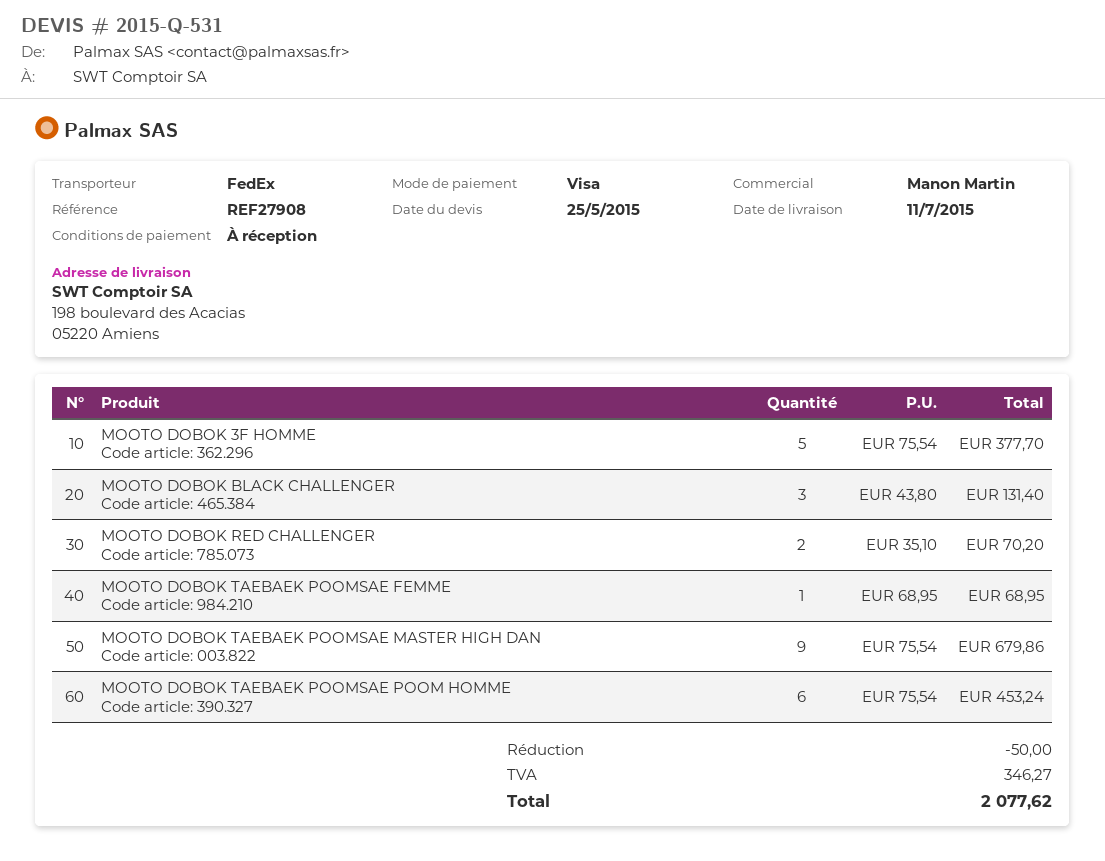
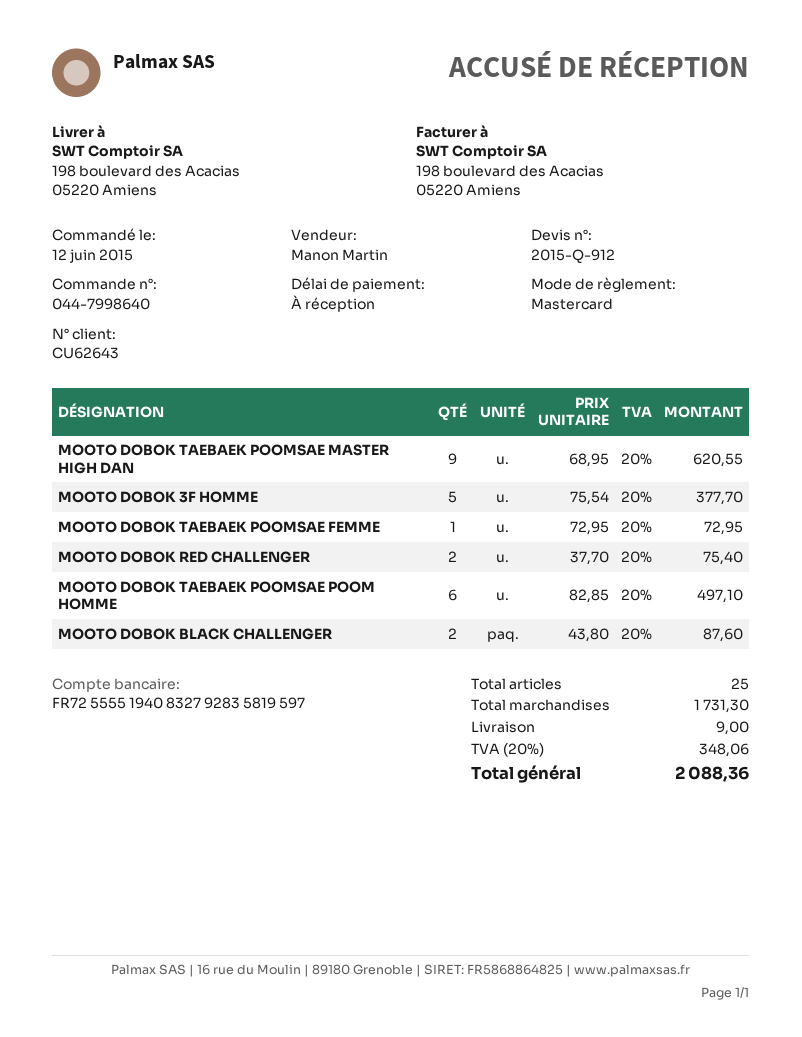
quote number: 2015-Q-531 -> 2015-Q-912
payment method: Visa -> Mastercard
MOOTO DOBOK BLACK CHALLENGER: 3 x 43.80 = 131.40 -> 2 x 43.80 = 87.60
MOOTO DOBOK RED CHALLENGER: 2 x 35.10 = 70.20 -> 2 x 37.70 = 75.40
MOOTO DOBOK TAEBAEK POOMSAE FEMME: 1 x 68.95 = 68.95 -> 1 x 72.95 = 72.95
MOOTO DOBOK TAEBAEK POOMSAE MASTER HIGH DAN: 9 x 75.54 = 679.86 -> 9 x 68.95 = 620.55
MOOTO DOBOK TAEBAEK POOMSAE POOM HOMME: 6 x 75.54 = 453.24 -> 6 x 82.85 = 497.10
discount: 50.00 -> none
shipping: none -> 9.00
tax: 346.27 -> 348.06
total: 2077.62 -> 2088.36

